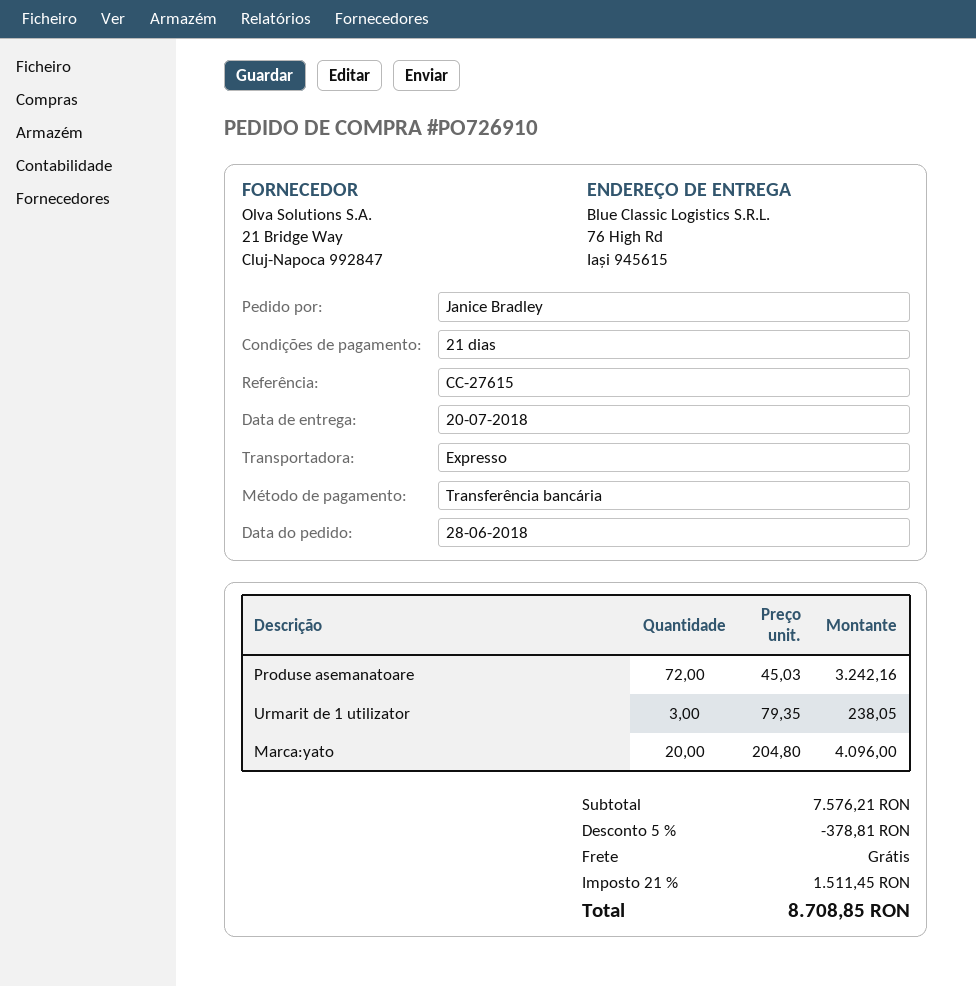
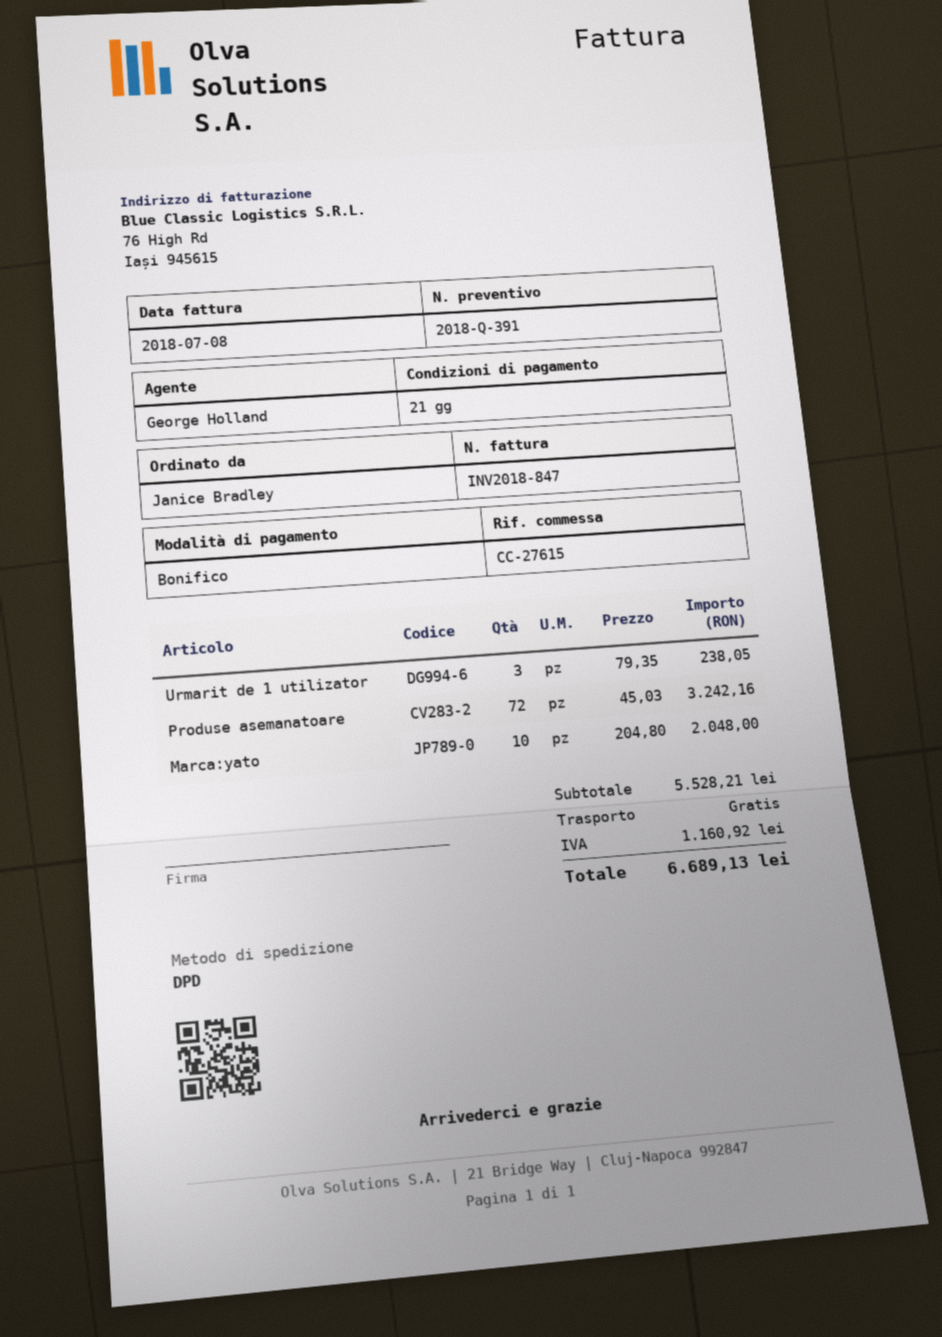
shipping method: express -> DPD
Marca:yato: 20 x 204.80 = 4096.00 -> 10 x 204.80 = 2048.00
subtotal: 7576.21 -> 5528.21
discount: 5% = 378.81 -> none
tax: 1511.45 -> 1160.92
total: 8708.85 -> 6689.13

